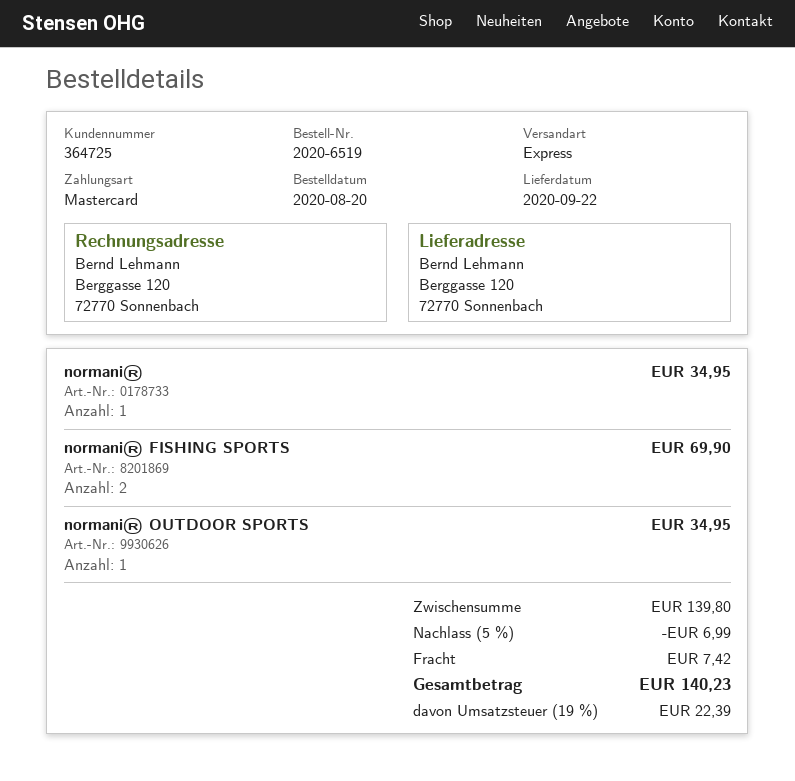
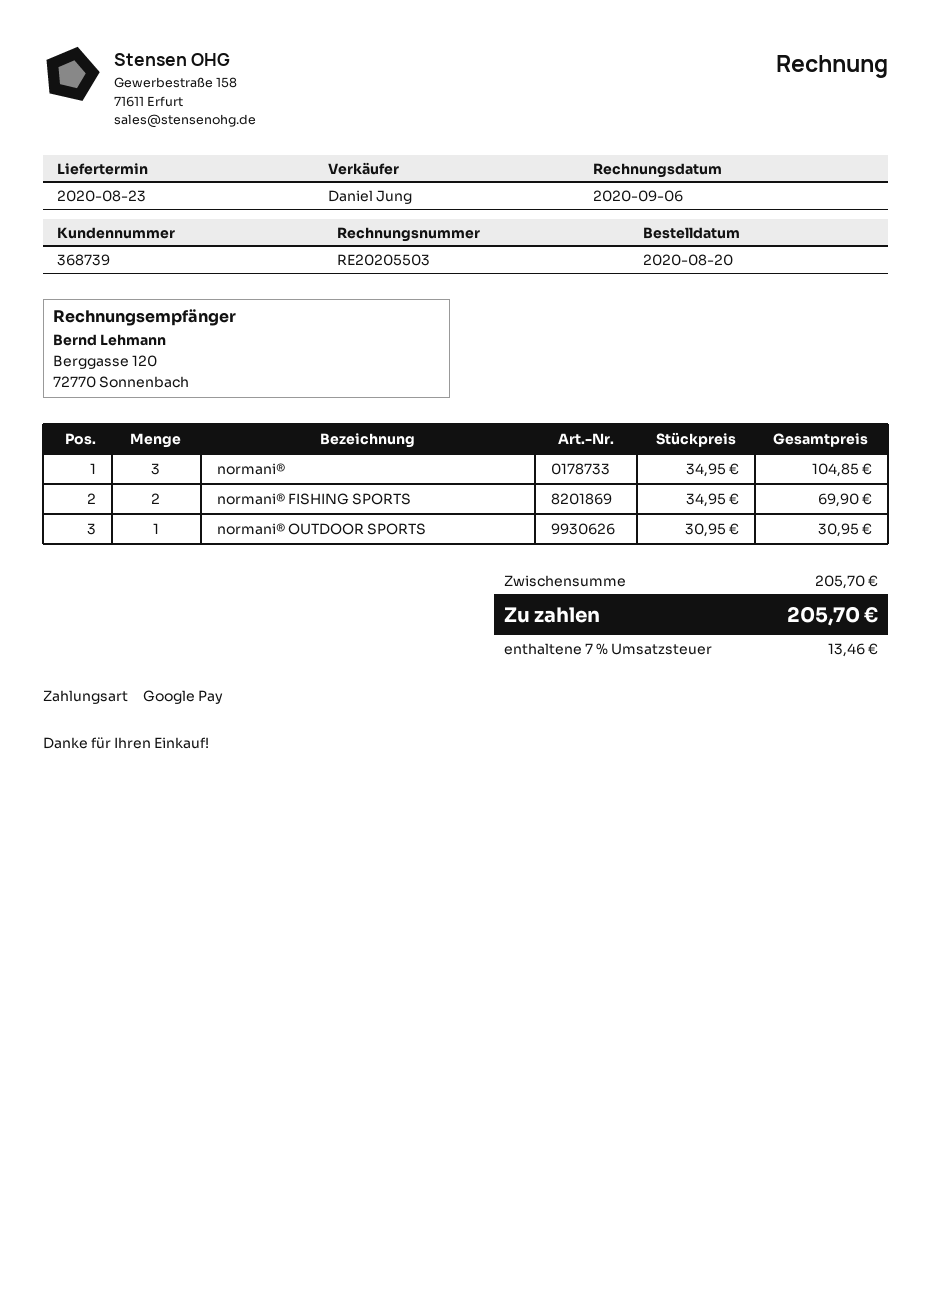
delivery date: 2020-09-22 -> 2020-08-23
customer number: 364725 -> 368739
payment method: Mastercard -> Google Pay
normani®: 1 for 34.95 -> 3 for 104.85
normani® OUTDOOR SPORTS: 1 for 34.95 -> 1 for 30.95
subtotal: 139.80 -> 205.70
discount: 5% = 6.99 -> none
shipping: 7.42 -> none
tax: 19% = 22.39 -> 7% = 13.46
total: 140.23 -> 205.70

